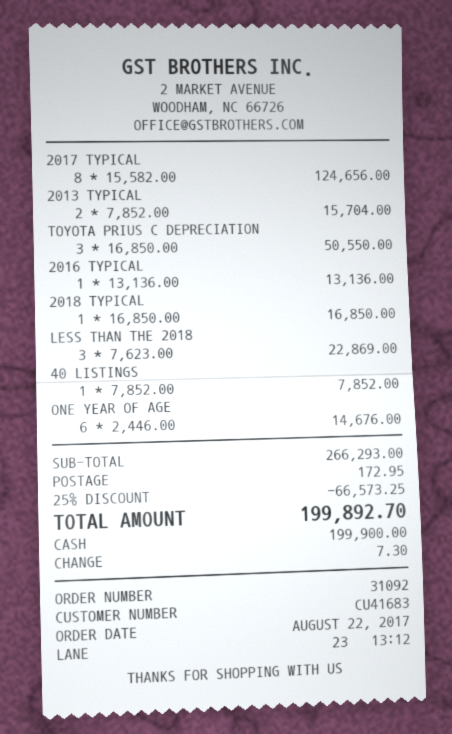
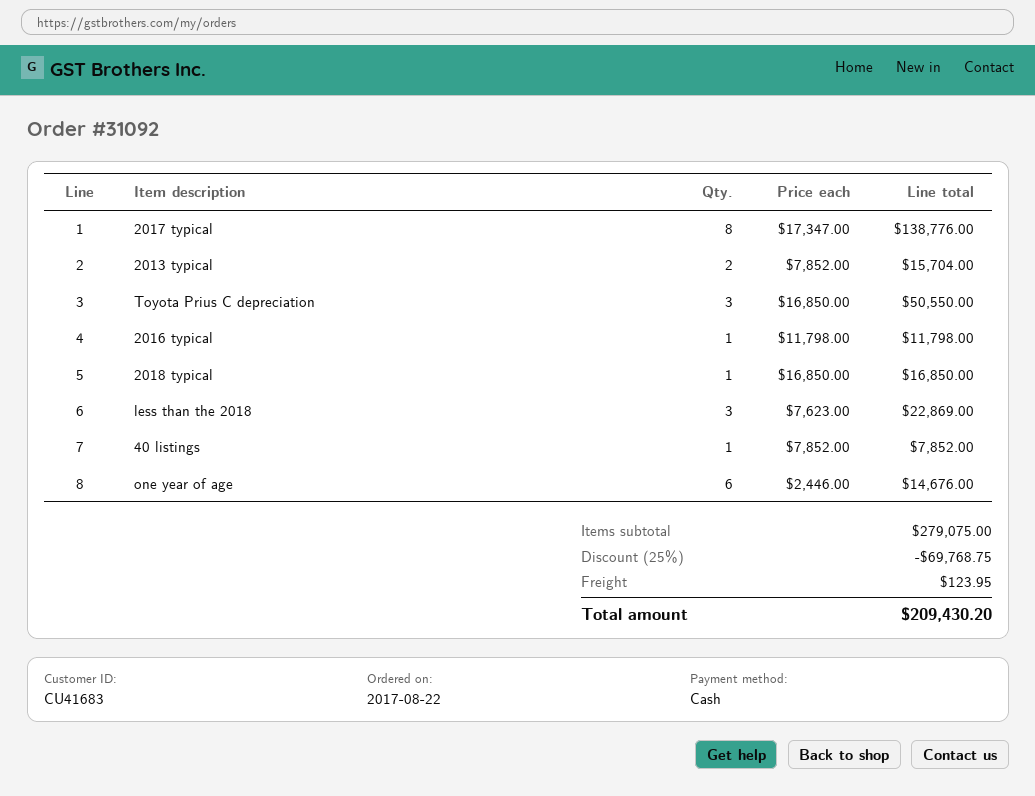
2017 TYPICAL: 8 x 15582.00 = 124656.00 -> 8 x 17347.00 = 138776.00
2016 TYPICAL: 1 x 13136.00 = 13136.00 -> 1 x 11798.00 = 11798.00
subtotal: 266293.00 -> 279075.00
discount: 25% = 66573.25 -> 25% = 69768.75
shipping: 172.95 -> 123.95
total: 199892.70 -> 209430.20

